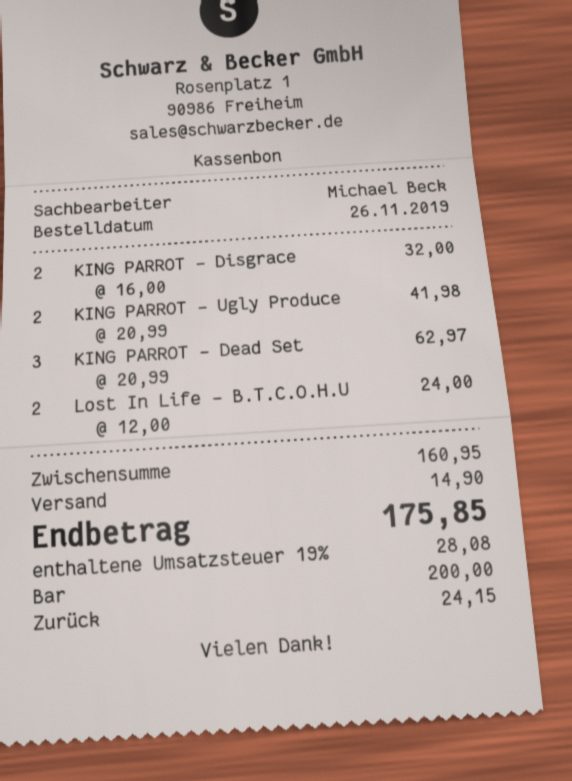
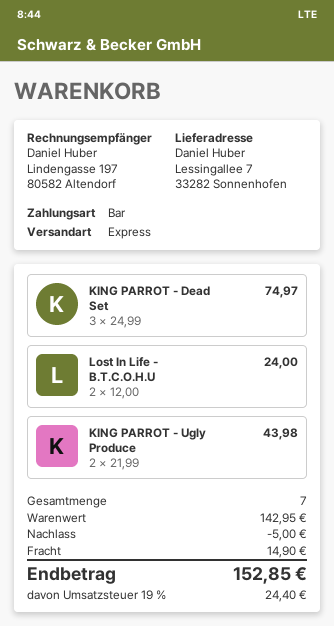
KING PARROT - Disgrace: 2 x 16.00 = 32.00 -> none
KING PARROT - Ugly Produce: 2 x 20.99 = 41.98 -> 2 x 21.99 = 43.98
KING PARROT - Dead Set: 3 x 20.99 = 62.97 -> 3 x 24.99 = 74.97
subtotal: 160.95 -> 142.95
discount: none -> 5.00
tax: 19% = 28.08 -> 19% = 24.40
total: 175.85 -> 152.85

